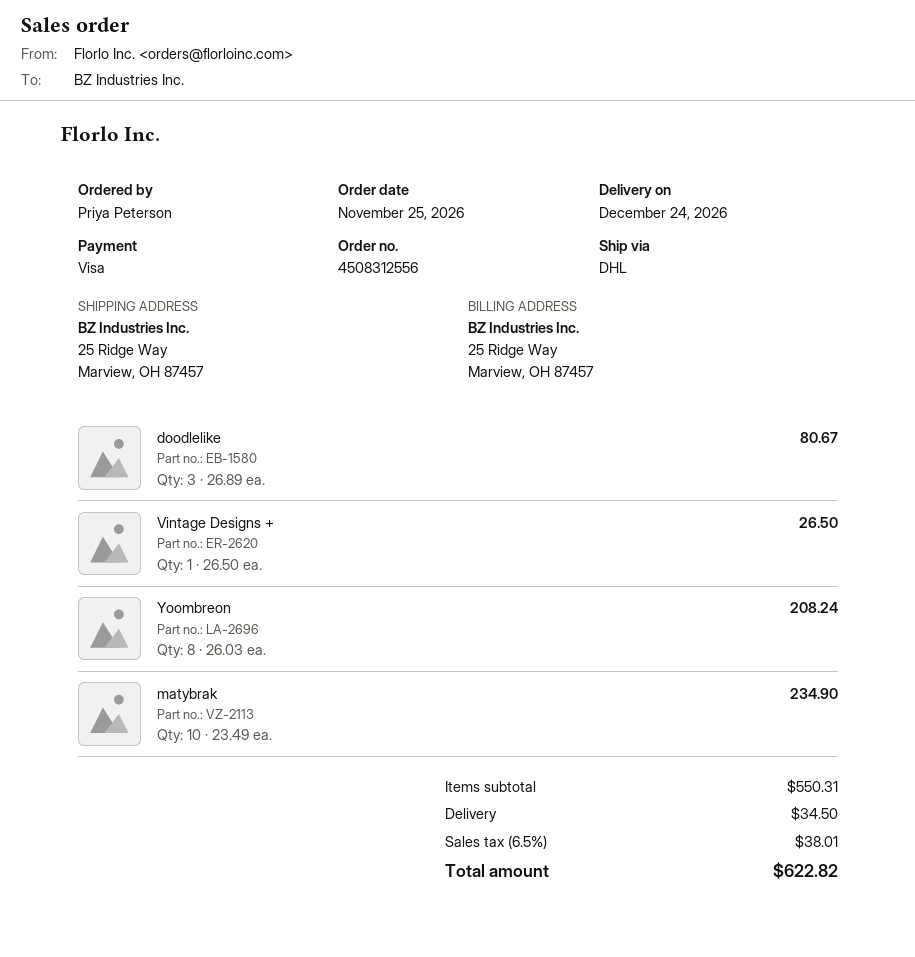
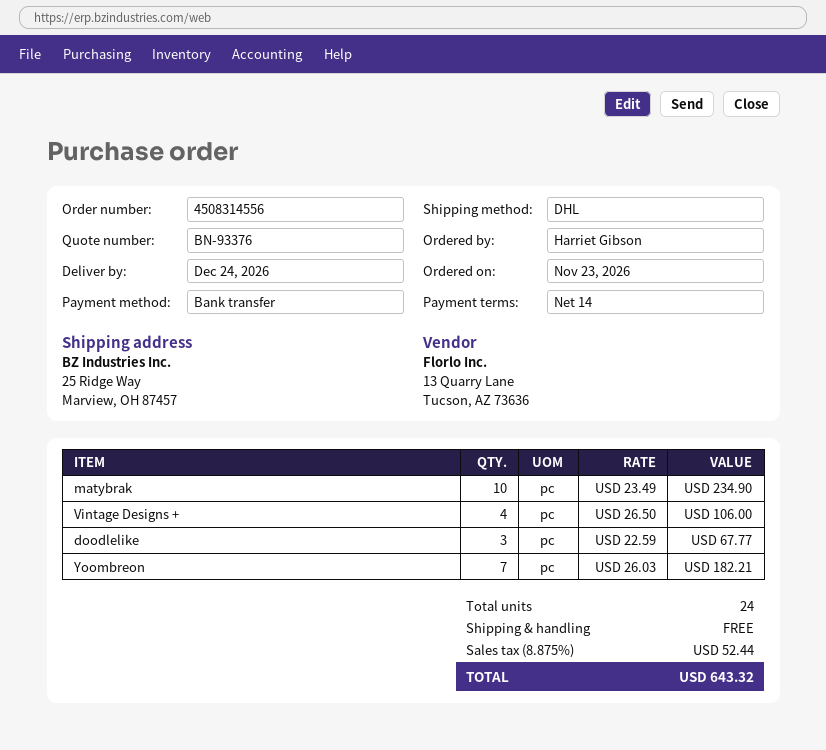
order number: 4508312556 -> 4508314556
order date: 2026-11-25 -> 2026-11-23
ordered by: Priya Peterson -> Harriet Gibson
payment method: Visa -> bank transfer
doodlelike: 3 x 26.89 = 80.67 -> 3 x 22.59 = 67.77
Vintage Designs +: 1 x 26.50 = 26.50 -> 4 x 26.50 = 106.00
Yoombreon: 8 x 26.03 = 208.24 -> 7 x 26.03 = 182.21
shipping: 34.50 -> 0.00
tax: 6.5% = 38.01 -> 8.875% = 52.44
total: 622.82 -> 643.32

